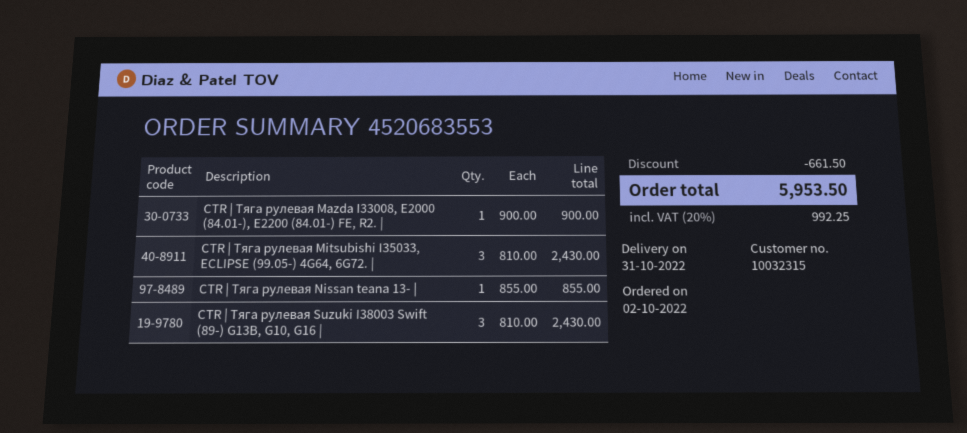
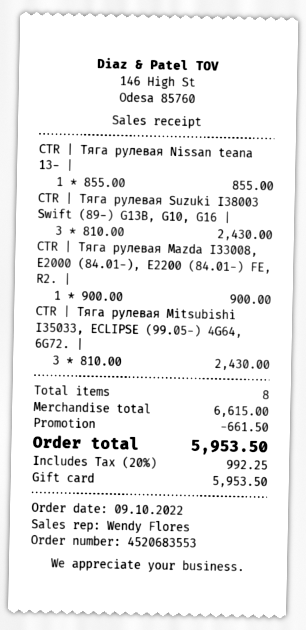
order date: 2022-10-02 -> 2022-10-09

